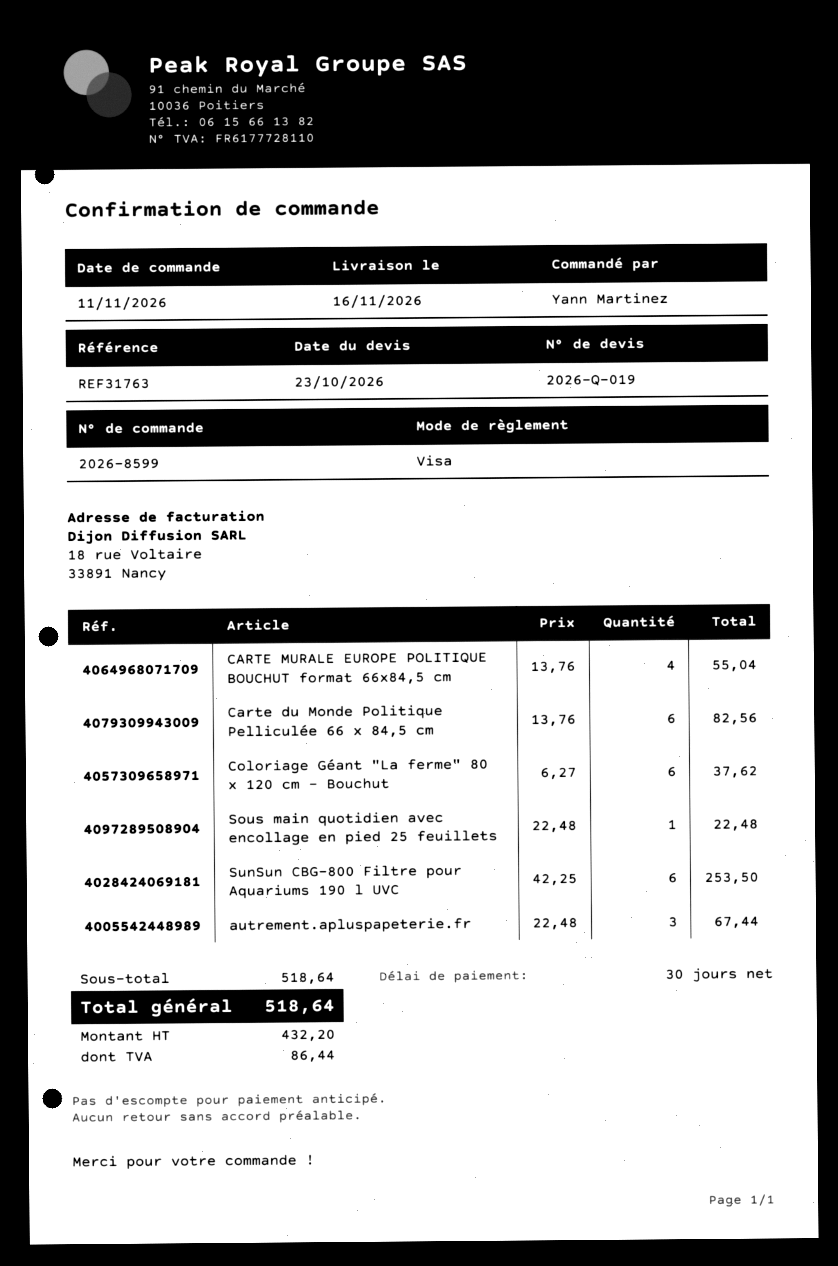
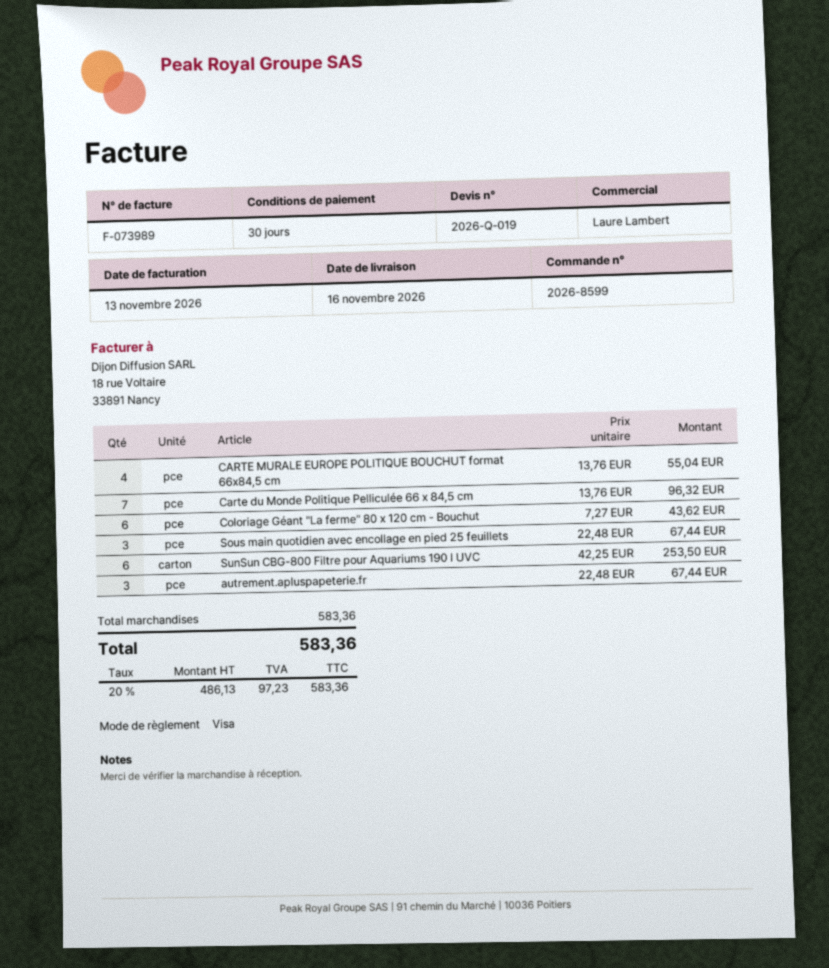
Carte du Monde Politique Pelliculée 66 x 84,5 cm: 6 x 13.76 = 82.56 -> 7 x 13.76 = 96.32
Coloriage Géant "La ferme" 80 x 120 cm - Bouchut: 6 x 6.27 = 37.62 -> 6 x 7.27 = 43.62
Sous main quotidien avec encollage en pied 25 feuillets: 1 x 22.48 = 22.48 -> 3 x 22.48 = 67.44
subtotal: 518.64 -> 583.36
net: 432.20 -> 486.13
tax: 86.44 -> 97.23
total: 518.64 -> 583.36

